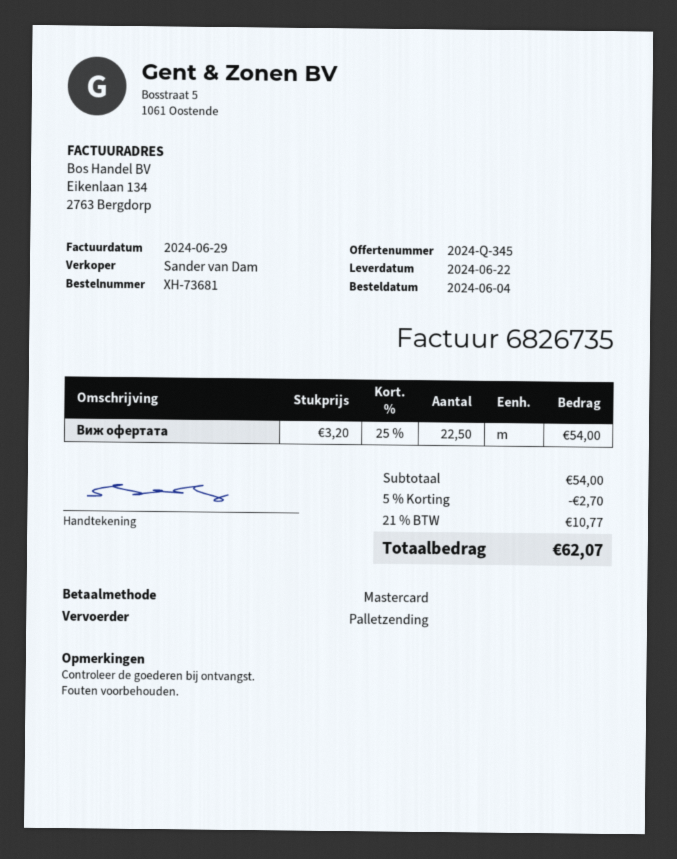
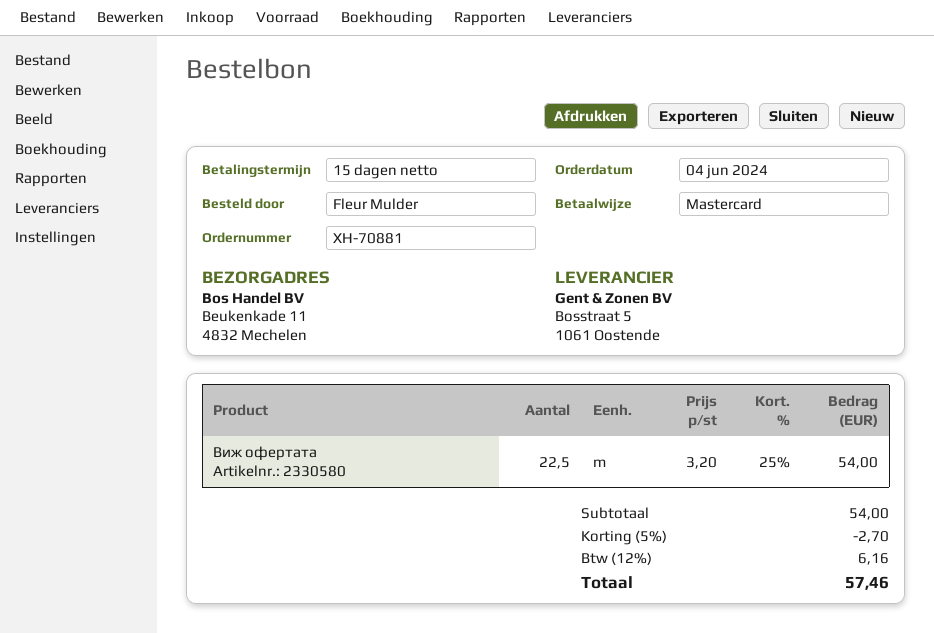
order number: XH-73681 -> XH-70881
tax: 21% = 10.77 -> 12% = 6.16
total: 62.07 -> 57.46

